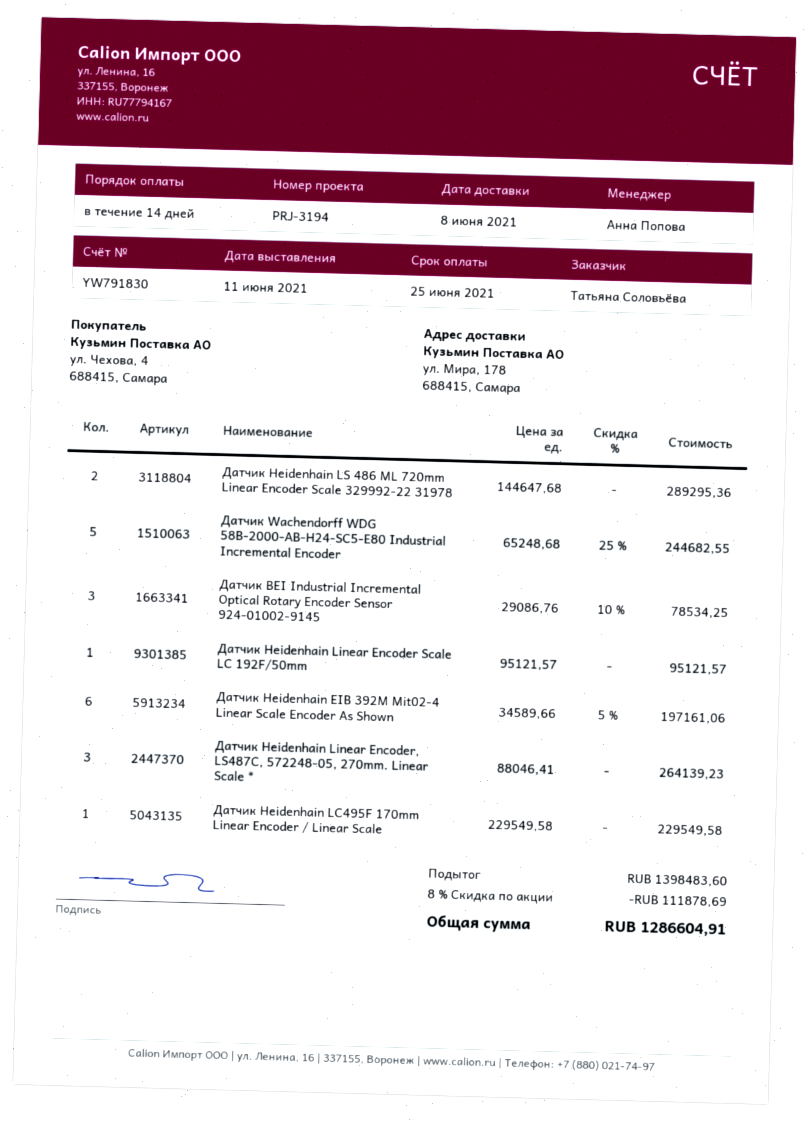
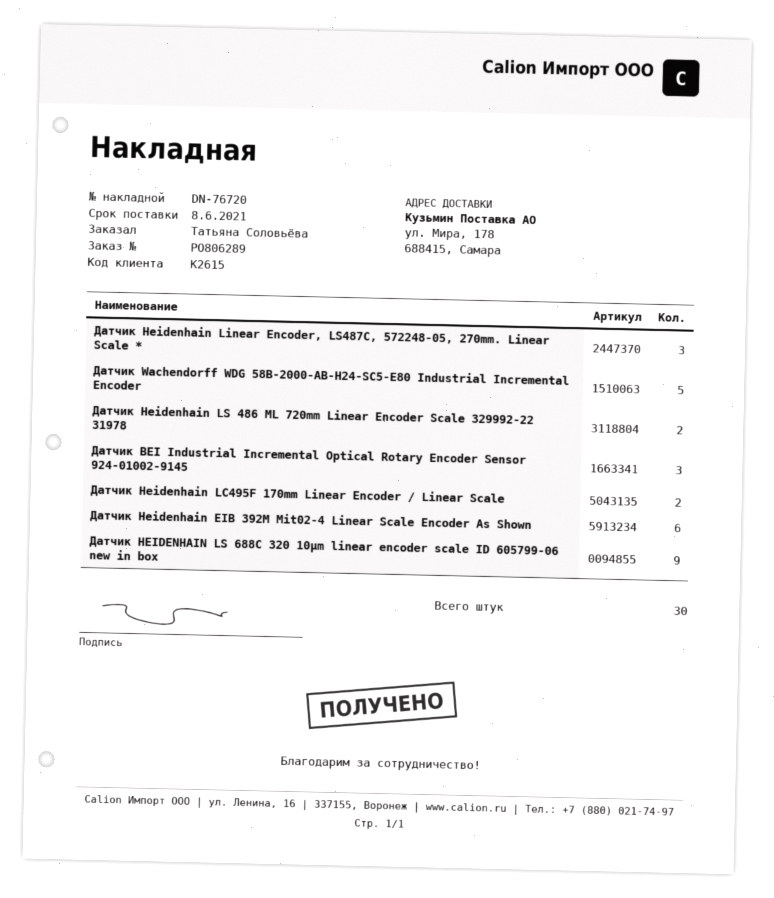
Датчик Heidenhain Linear Encoder Scale LC 192F/50mm: 1 -> none
Датчик Heidenhain LC495F 170mm Linear Encoder / Linear Scale: 1 -> 2
Датчик HEIDENHAIN LS 688C 320 10µm linear encoder scale ID 605799-06 new in box: none -> 9

